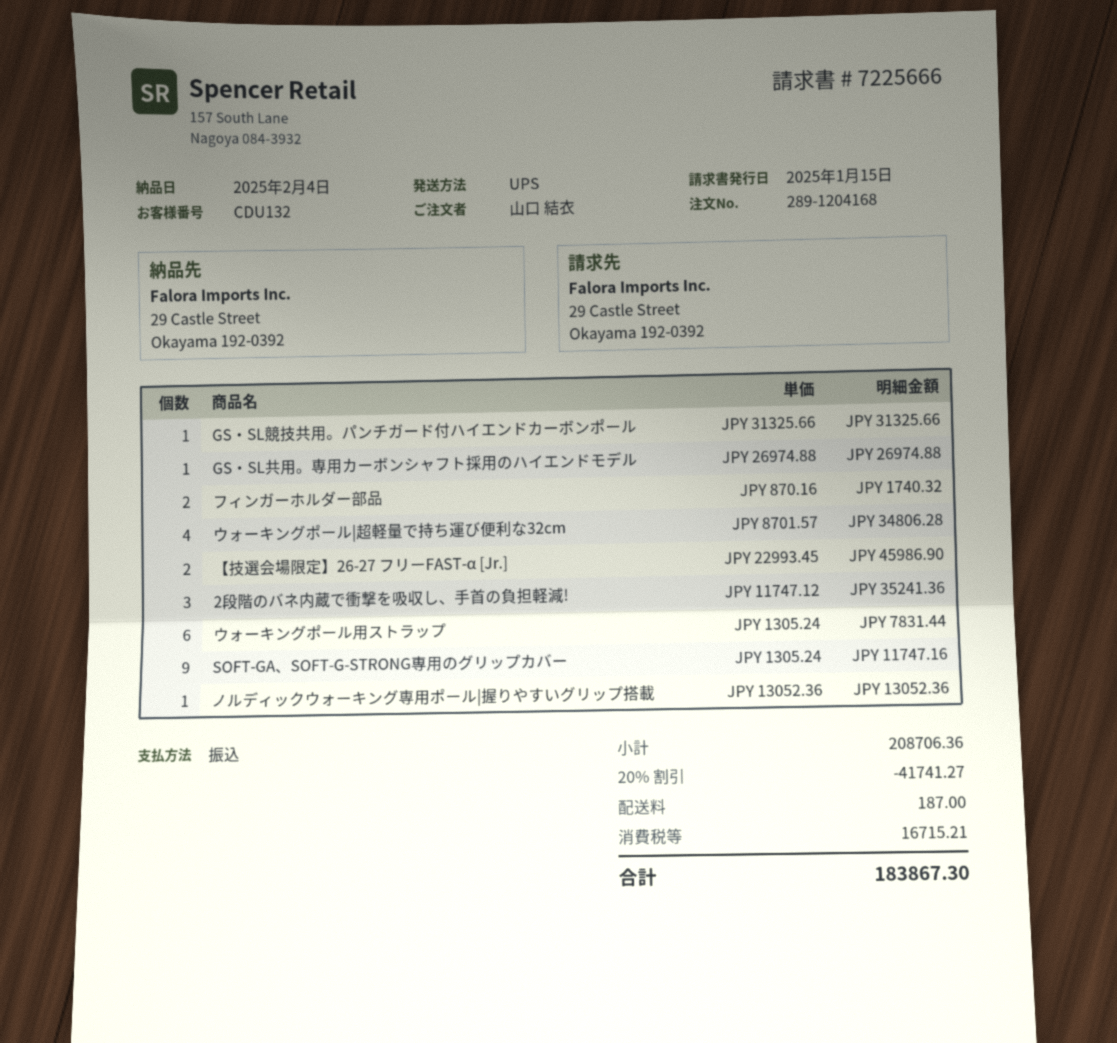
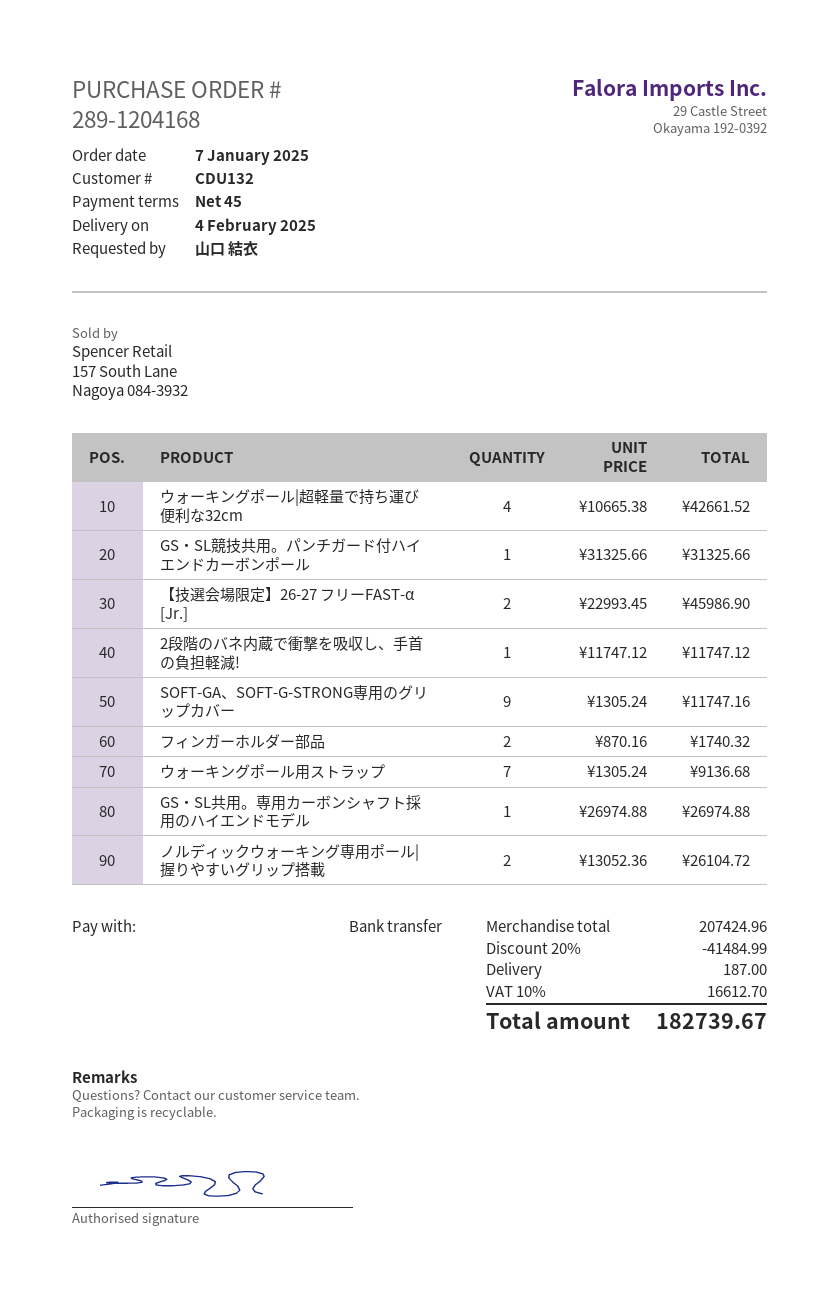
ウォーキングポール|超軽量で持ち運び便利な32cm: 4 x 8701.57 = 34806.28 -> 4 x 10665.38 = 42661.52
2段階のバネ内蔵で衝撃を吸収し、手首の負担軽減!: 3 x 11747.12 = 35241.36 -> 1 x 11747.12 = 11747.12
ウォーキングポール用ストラップ: 6 x 1305.24 = 7831.44 -> 7 x 1305.24 = 9136.68
ノルディックウォーキング専用ポール|握りやすいグリップ搭載: 1 x 13052.36 = 13052.36 -> 2 x 13052.36 = 26104.72
subtotal: 208706.36 -> 207424.96
discount: 20% = 41741.27 -> 20% = 41484.99
tax: 16715.21 -> 16612.70
total: 183867.30 -> 182739.67

